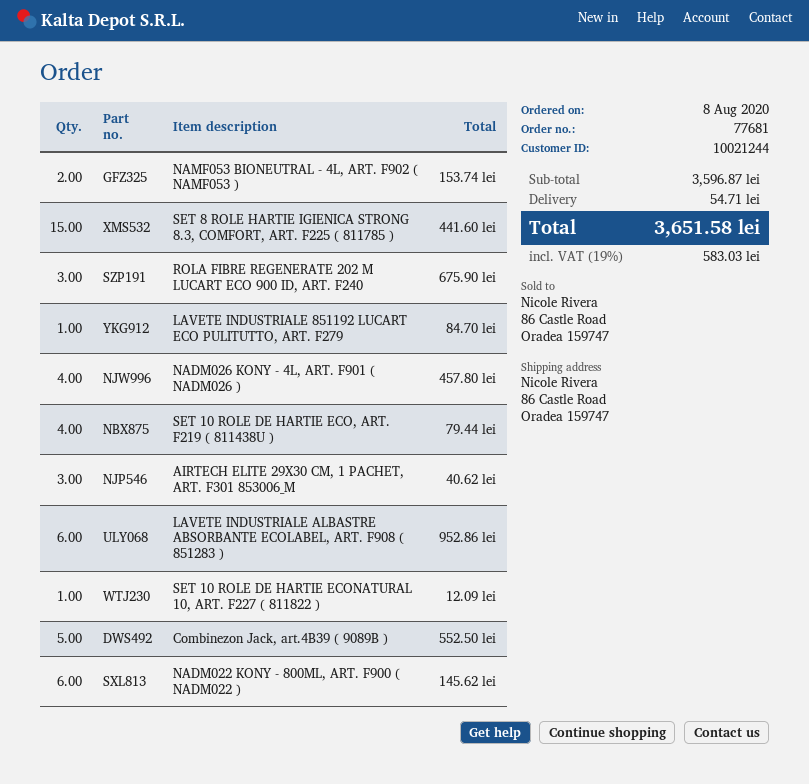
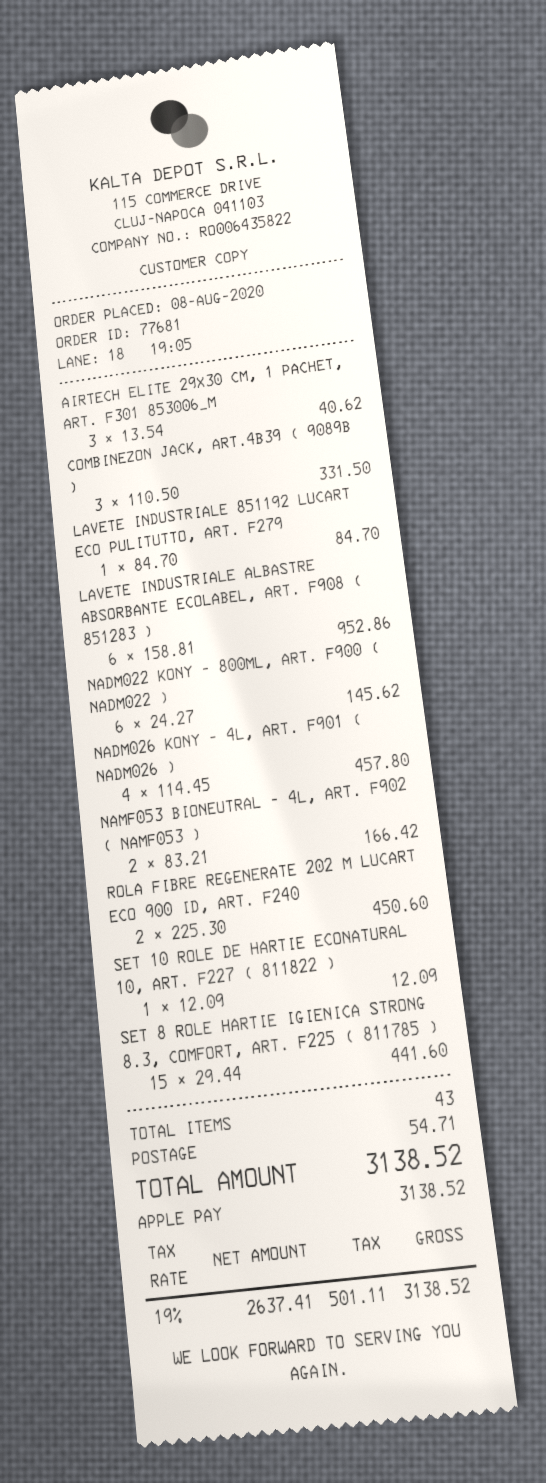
NAMF053 BIONEUTRAL - 4L, ART. F902 ( NAMF053 ): 2 for 153.74 -> 2 for 166.42
ROLA FIBRE REGENERATE 202 M LUCART ECO 900 ID, ART. F240: 3 for 675.90 -> 2 for 450.60
SET 10 ROLE DE HARTIE ECO, ART. F219 ( 811438U ): 4 for 79.44 -> none
Combinezon Jack, art.4B39 ( 9089B ): 5 for 552.50 -> 3 for 331.50
tax: 19% = 583.03 -> 19% = 501.11
total: 3651.58 -> 3138.52

